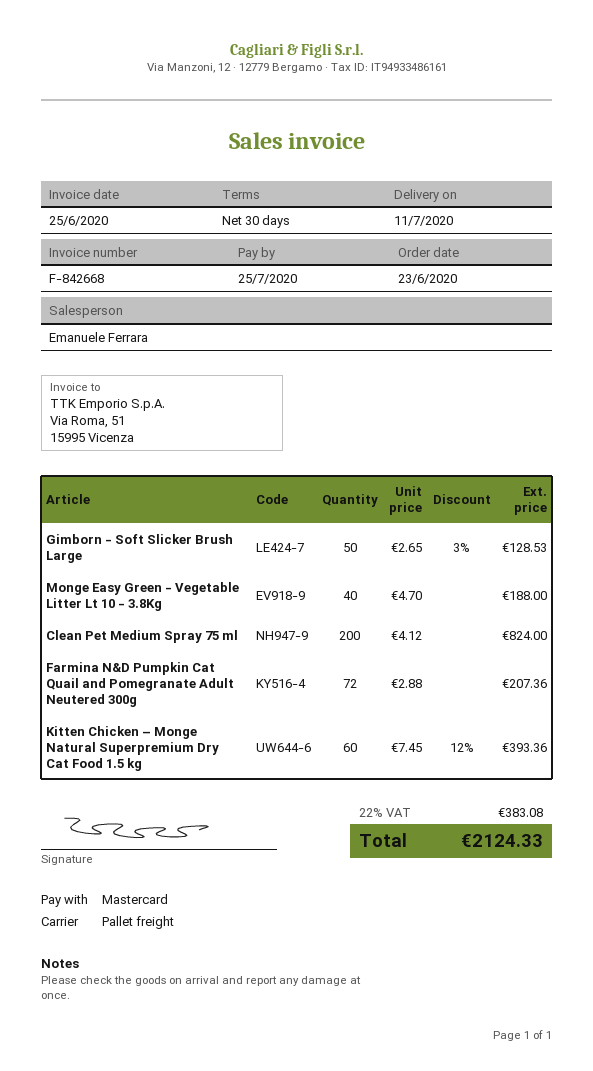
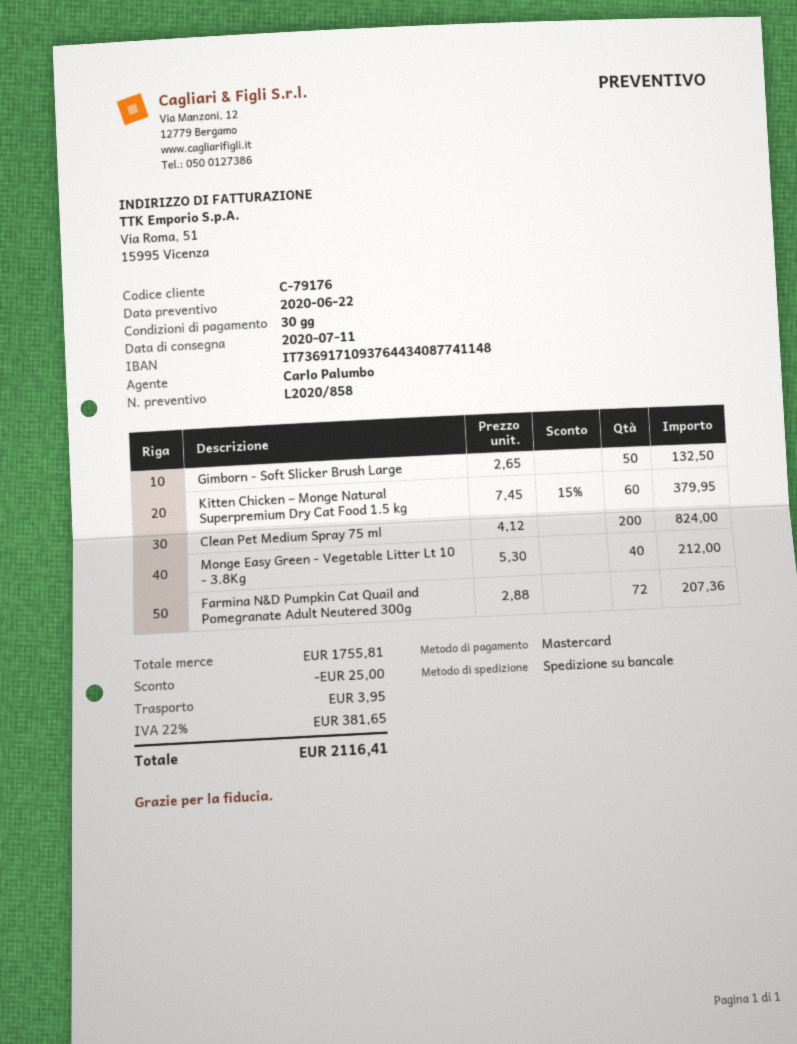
sales rep: Emanuele Ferrara -> Carlo Palumbo
Gimborn - Soft Slicker Brush Large: 50 x 2.65 - 3% = 128.53 -> 50 x 2.65 = 132.50
Monge Easy Green - Vegetable Litter Lt 10 - 3.8Kg: 40 x 4.70 = 188.00 -> 40 x 5.30 = 212.00
Kitten Chicken – Monge Natural Superpremium Dry Cat Food 1.5 kg: 60 x 7.45 - 12% = 393.36 -> 60 x 7.45 - 15% = 379.95
discount: none -> 25.00
shipping: none -> 3.95
tax: 22% = 383.08 -> 22% = 381.65
total: 2124.33 -> 2116.41

